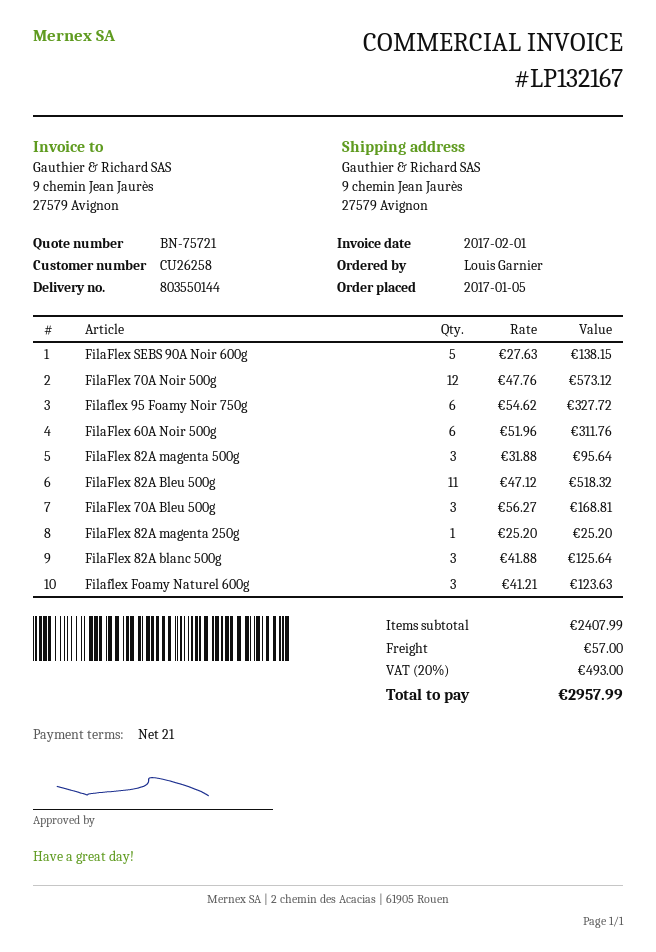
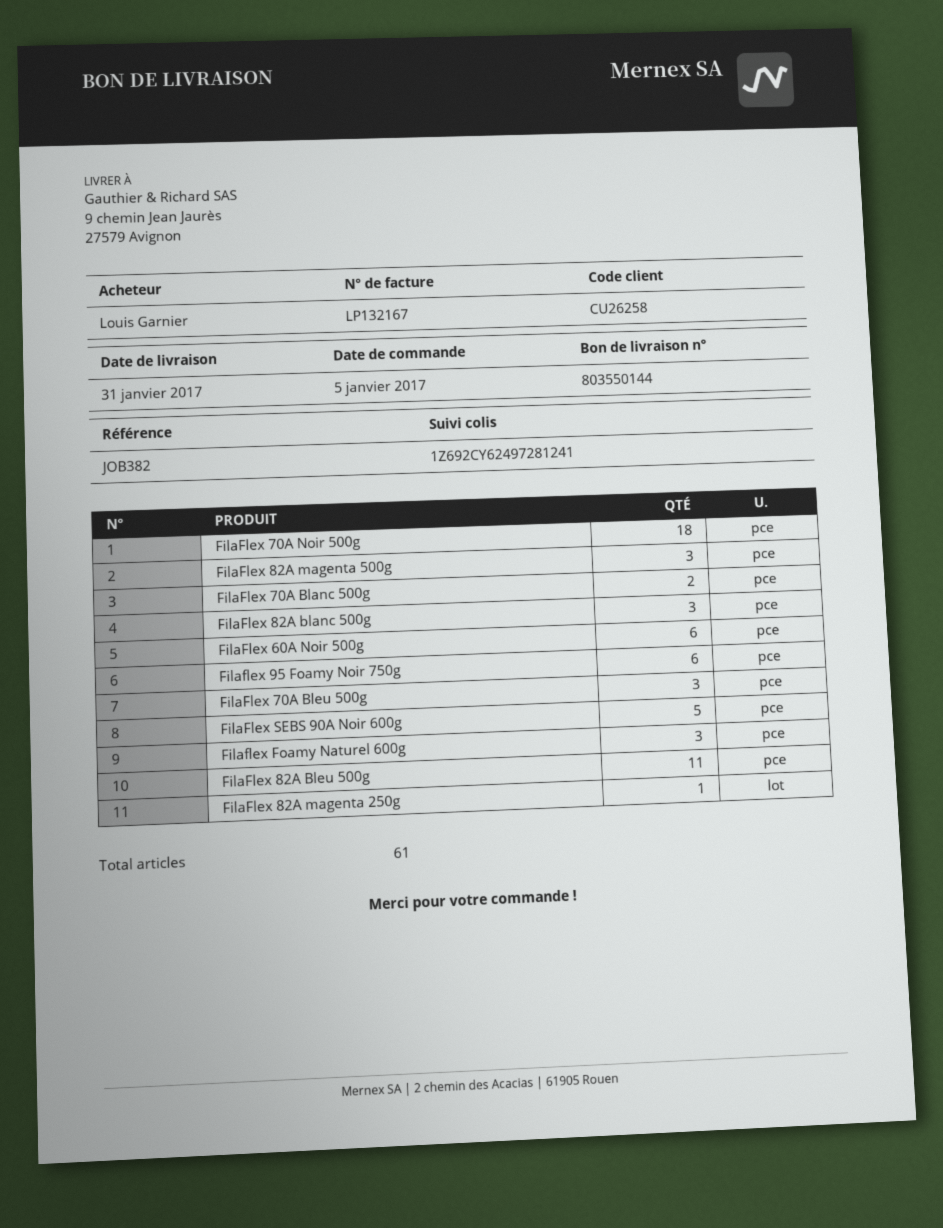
FilaFlex 70A Noir 500g: 12 -> 18
FilaFlex 70A Blanc 500g: none -> 2

